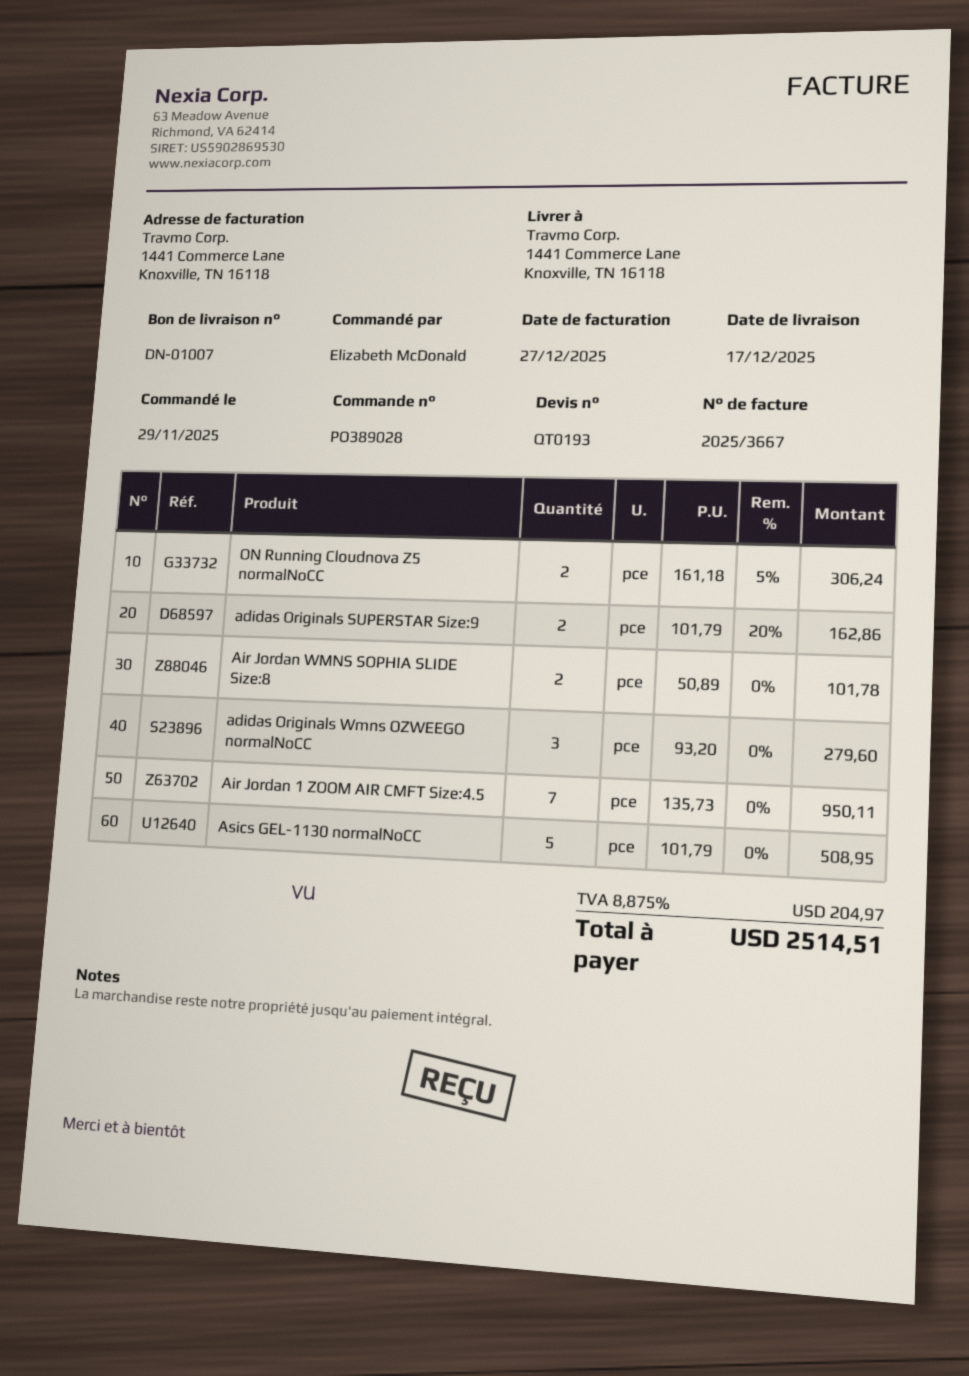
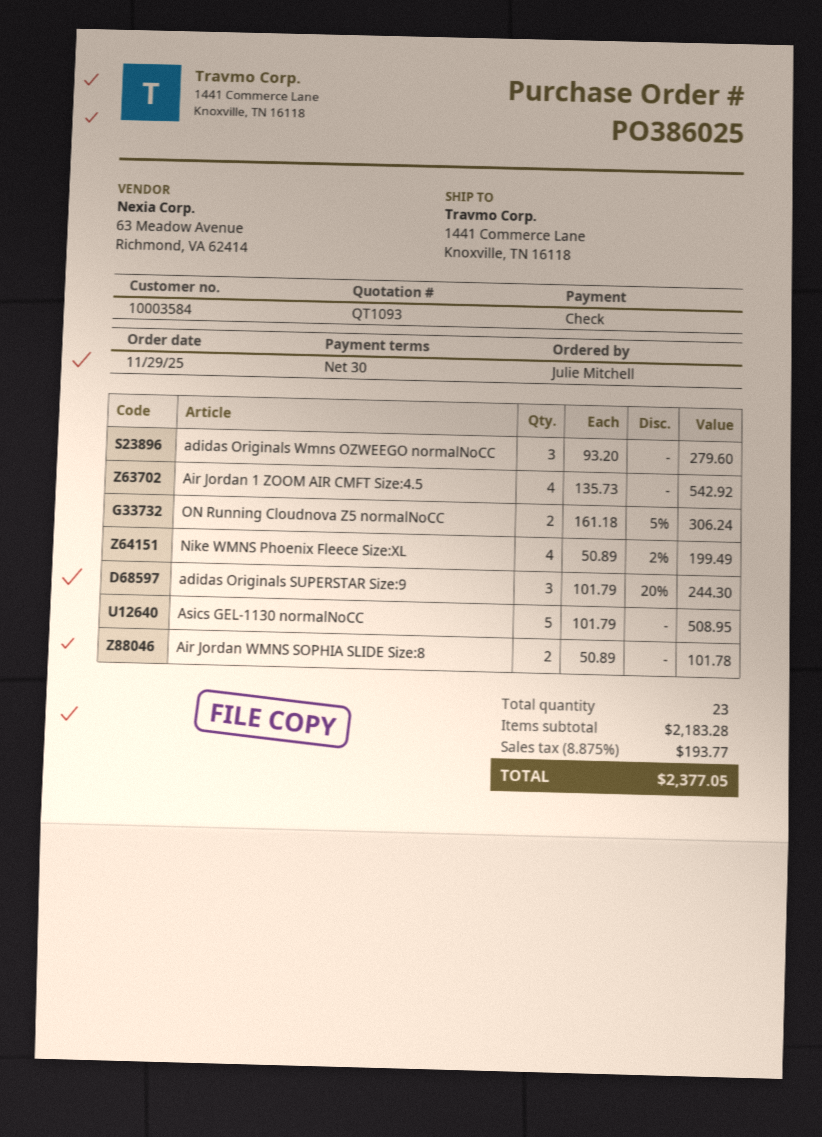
quote number: QT0193 -> QT1093
order number: PO389028 -> PO386025
ordered by: Elizabeth McDonald -> Julie Mitchell
adidas Originals SUPERSTAR Size:9: 2 x 101.79 - 20% = 162.86 -> 3 x 101.79 - 20% = 244.30
Air Jordan 1 ZOOM AIR CMFT Size:4.5: 7 x 135.73 = 950.11 -> 4 x 135.73 = 542.92
Nike WMNS Phoenix Fleece Size:XL: none -> 4 x 50.89 - 2% = 199.49
tax: 8.875% = 204.97 -> 8.875% = 193.77
total: 2514.51 -> 2377.05

